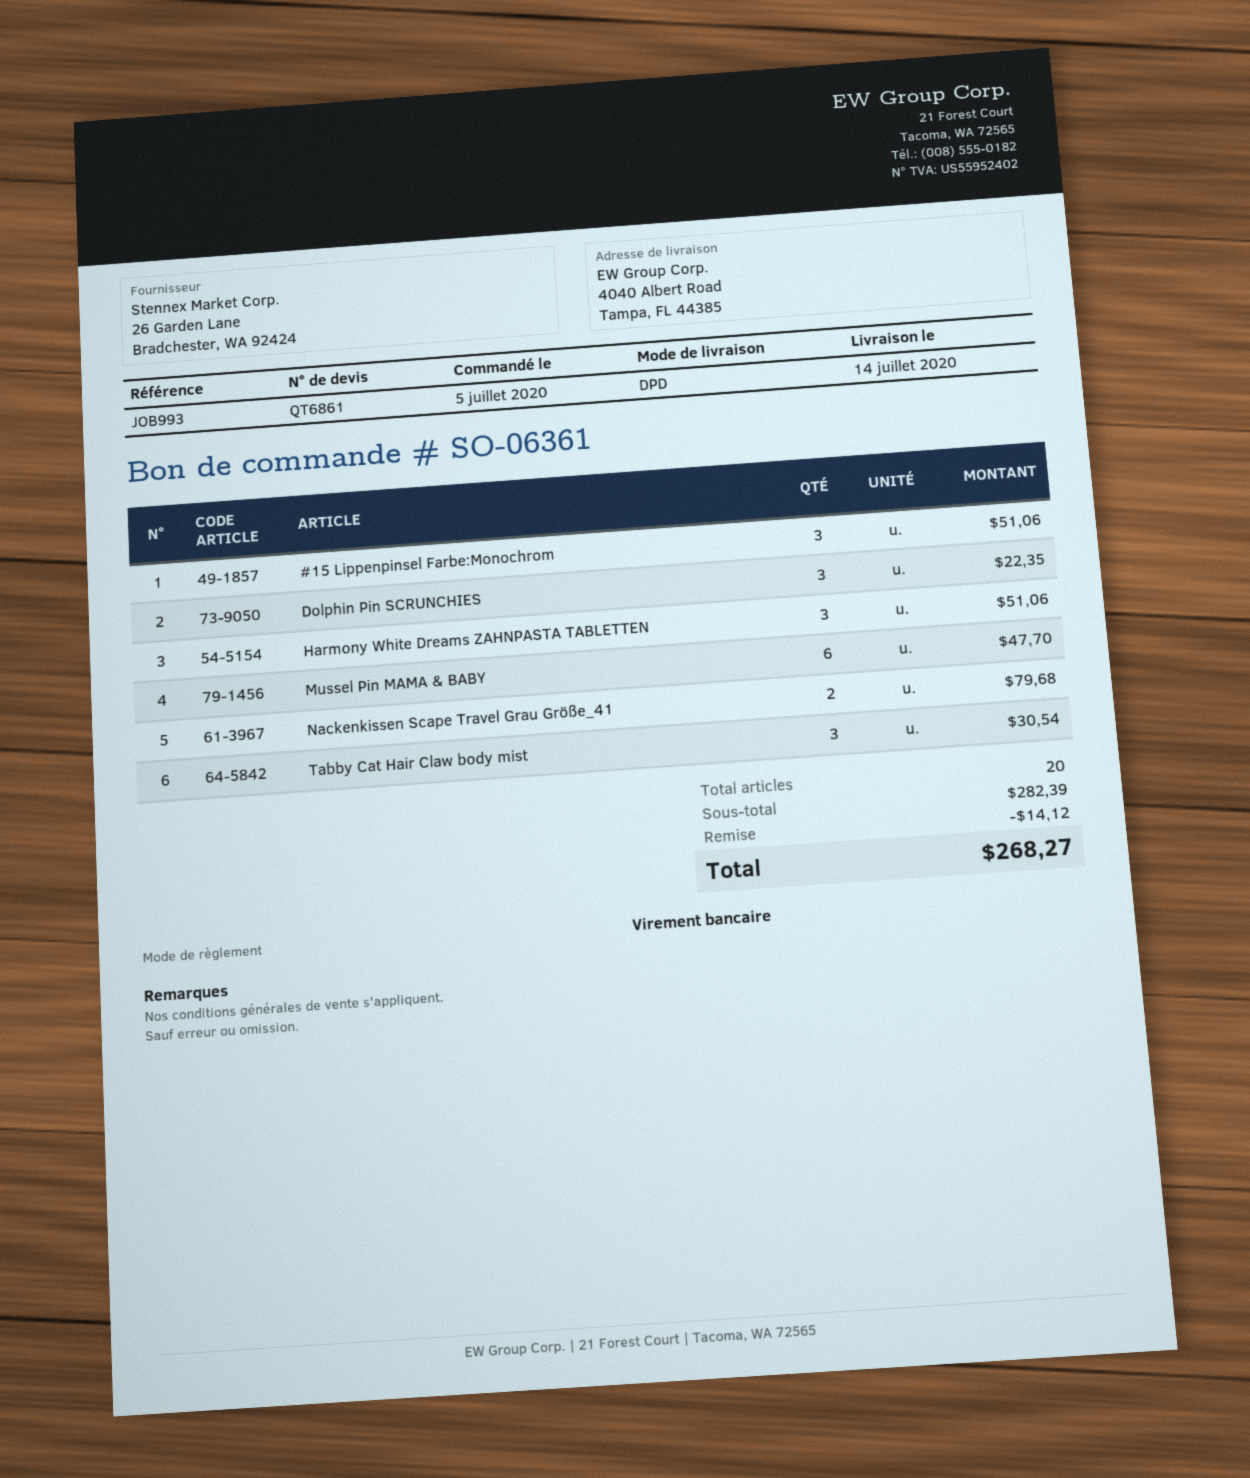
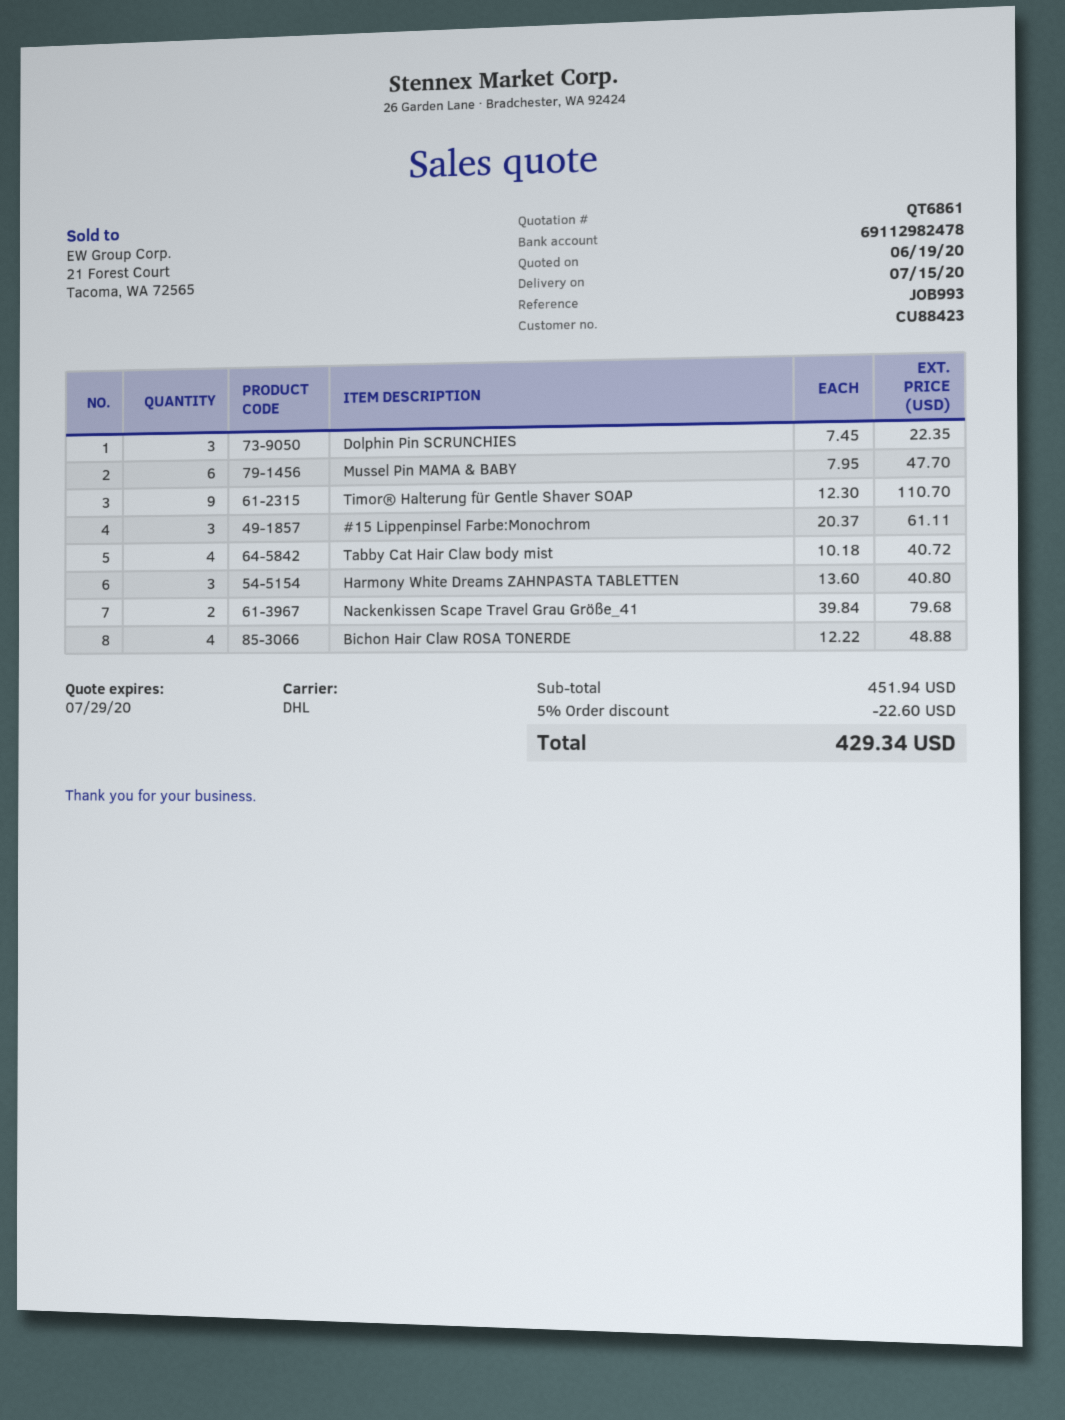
delivery date: 2020-07-14 -> 2020-07-15
shipping method: DPD -> DHL
#15 Lippenpinsel Farbe:Monochrom: 3 for 51.06 -> 3 for 61.11
Harmony White Dreams ZAHNPASTA TABLETTEN: 3 for 51.06 -> 3 for 40.80
Tabby Cat Hair Claw body mist: 3 for 30.54 -> 4 for 40.72
Timor® Halterung für Gentle Shaver SOAP: none -> 9 for 110.70
Bichon Hair Claw ROSA TONERDE: none -> 4 for 48.88
subtotal: 282.39 -> 451.94
discount: 14.12 -> 22.60
total: 268.27 -> 429.34

